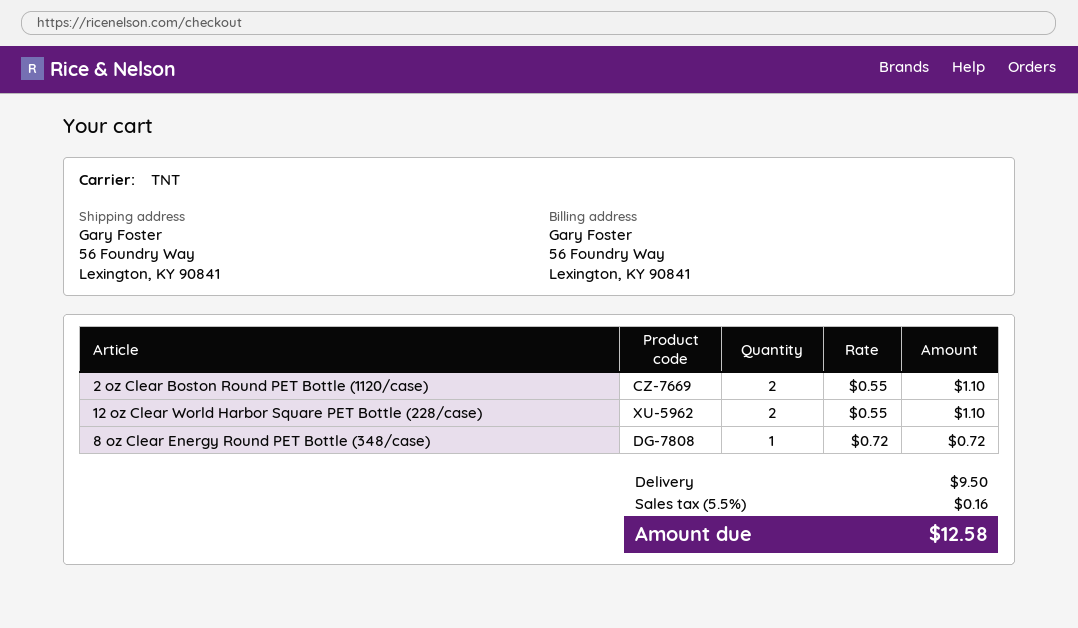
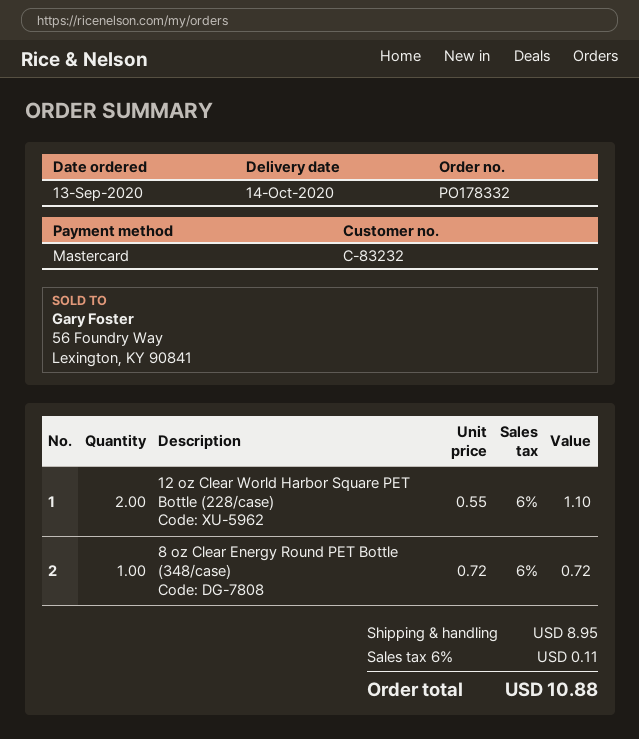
2 oz Clear Boston Round PET Bottle (1120/case): 2 x 0.55 = 1.10 -> none
shipping: 9.50 -> 8.95
tax: 5.5% = 0.16 -> 6% = 0.11
total: 12.58 -> 10.88

